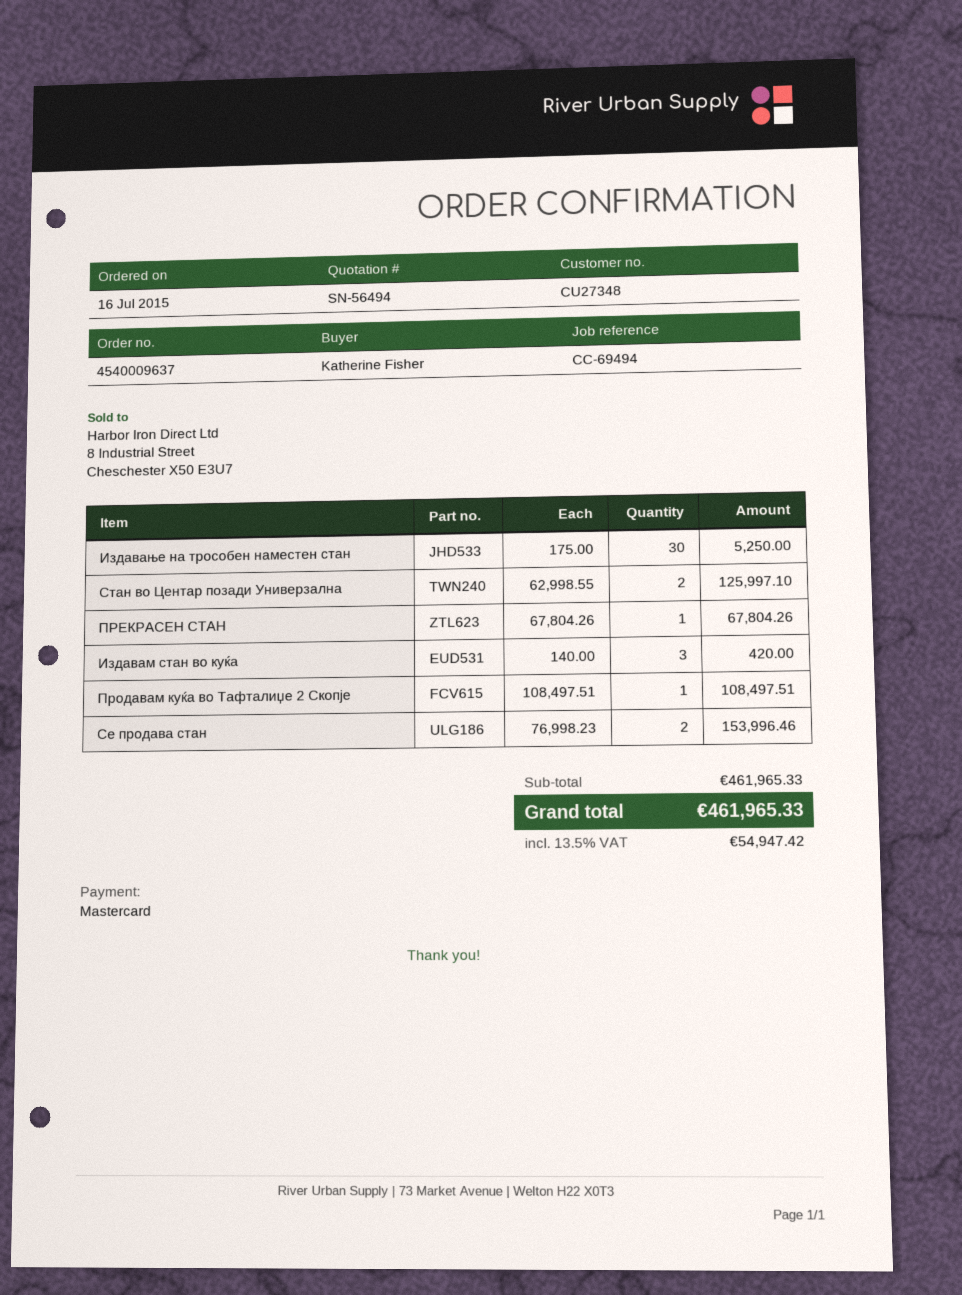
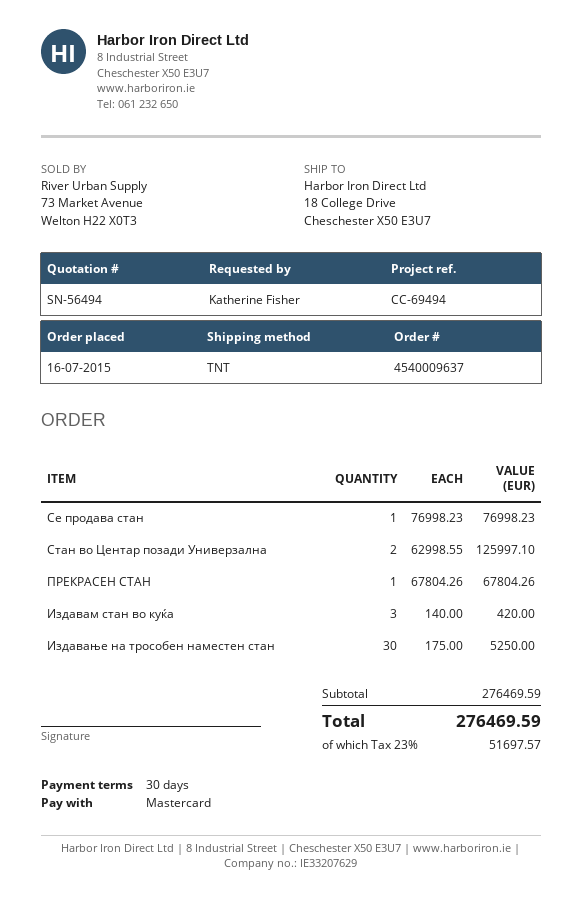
Продавам куќа во Тафталиџе 2 Скопје: 1 x 108497.51 = 108497.51 -> none
Се продава стан: 2 x 76998.23 = 153996.46 -> 1 x 76998.23 = 76998.23
subtotal: 461965.33 -> 276469.59
tax: 13.5% = 54947.42 -> 23% = 51697.57
total: 461965.33 -> 276469.59

